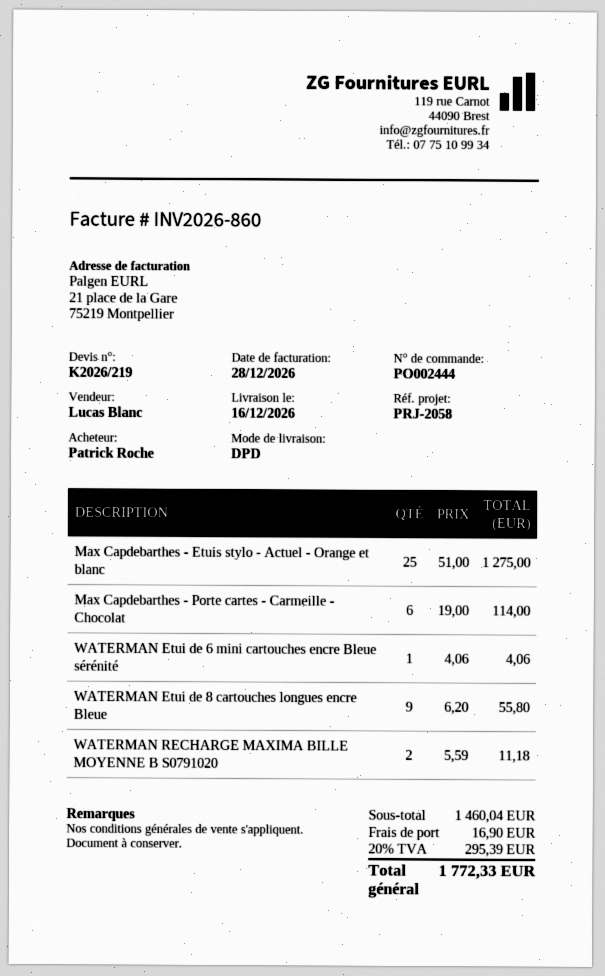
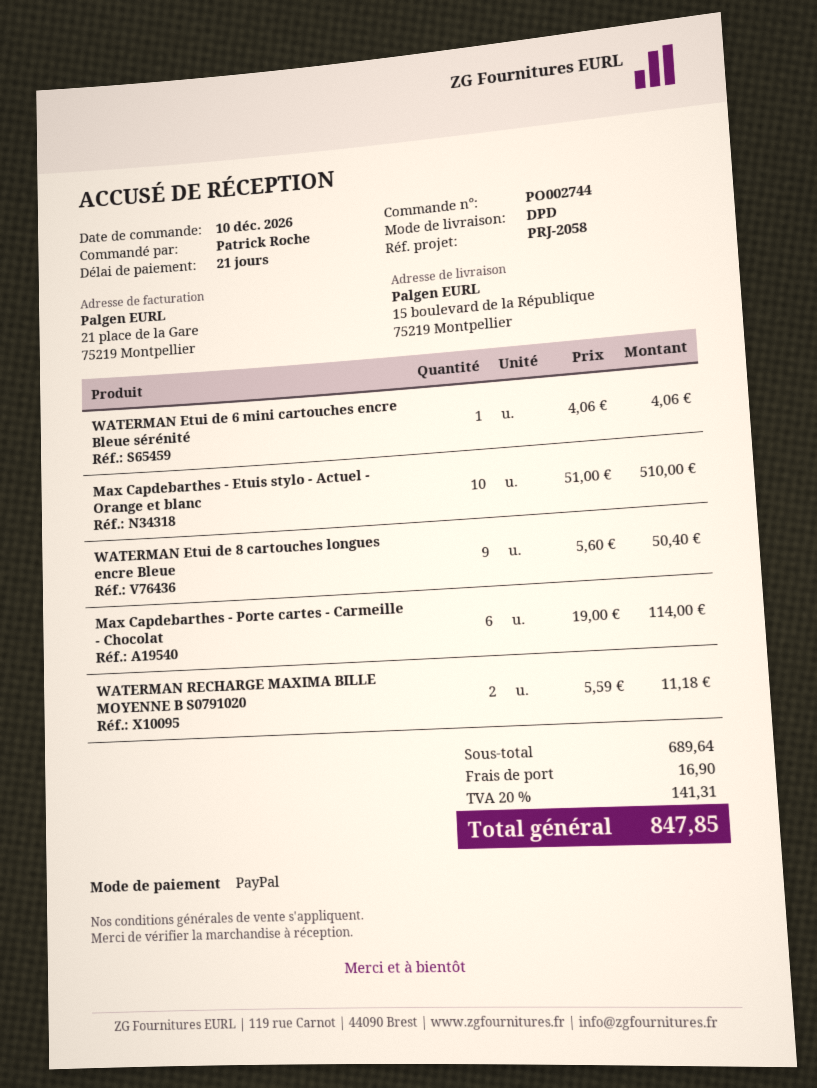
order number: PO002444 -> PO002744
Max Capdebarthes - Etuis stylo - Actuel - Orange et blanc: 25 x 51.00 = 1275.00 -> 10 x 51.00 = 510.00
WATERMAN Etui de 8 cartouches longues encre Bleue: 9 x 6.20 = 55.80 -> 9 x 5.60 = 50.40
subtotal: 1460.04 -> 689.64
tax: 20% = 295.39 -> 20% = 141.31
total: 1772.33 -> 847.85

